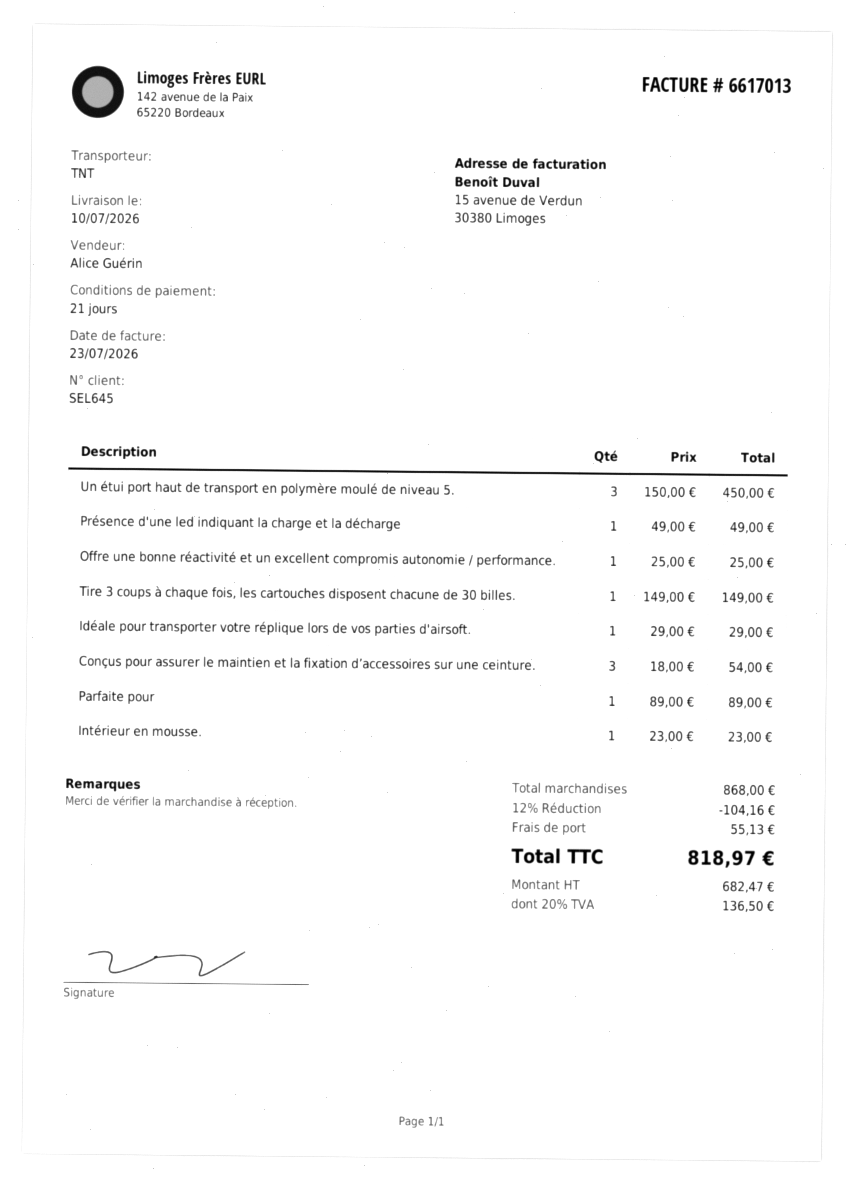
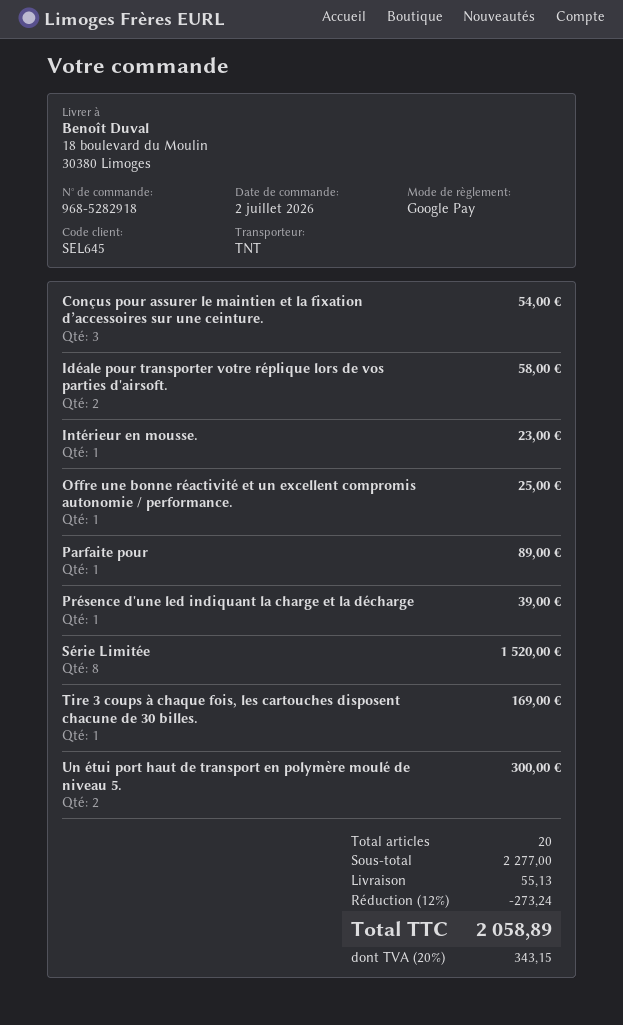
Un étui port haut de transport en polymère moulé de niveau 5.: 3 for 450.00 -> 2 for 300.00
Présence d'une led indiquant la charge et la décharge: 1 for 49.00 -> 1 for 39.00
Tire 3 coups à chaque fois, les cartouches disposent chacune de 30 billes.: 1 for 149.00 -> 1 for 169.00
Idéale pour transporter votre réplique lors de vos parties d'airsoft.: 1 for 29.00 -> 2 for 58.00
Série Limitée: none -> 8 for 1520.00
subtotal: 868.00 -> 2277.00
discount: 12% = 104.16 -> 12% = 273.24
tax: 20% = 136.50 -> 20% = 343.15
total: 818.97 -> 2058.89

